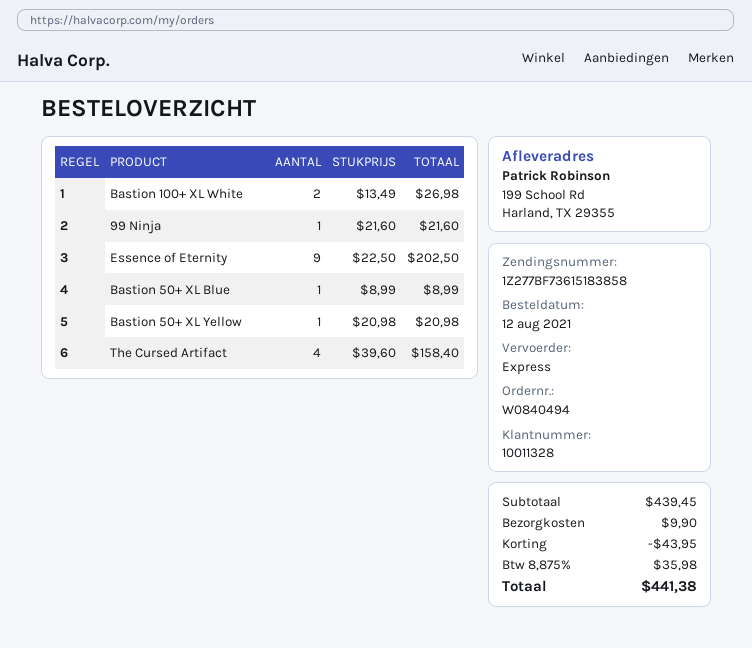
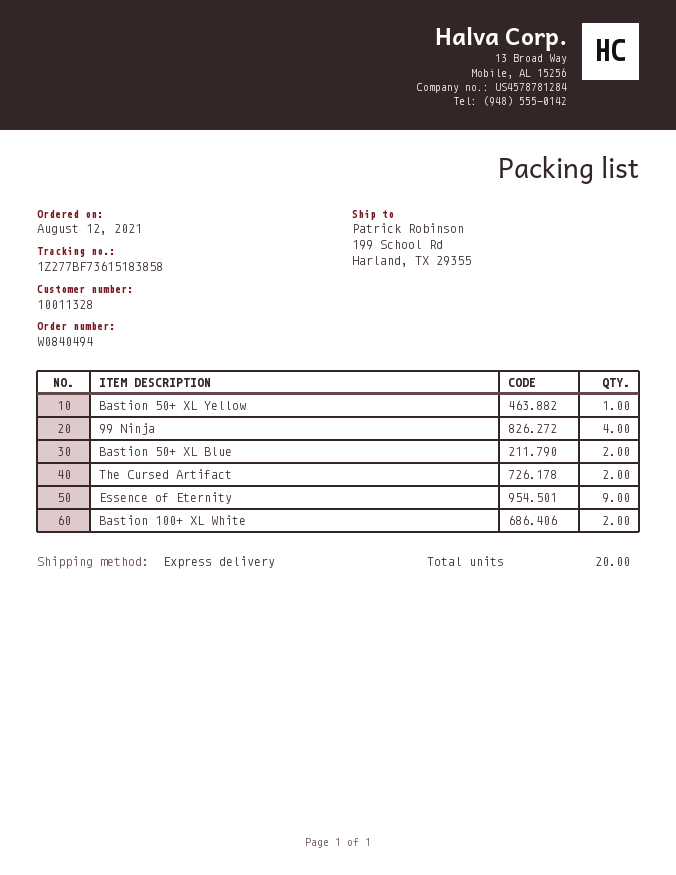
99 Ninja: 1 -> 4
Bastion 50+ XL Blue: 1 -> 2
The Cursed Artifact: 4 -> 2

